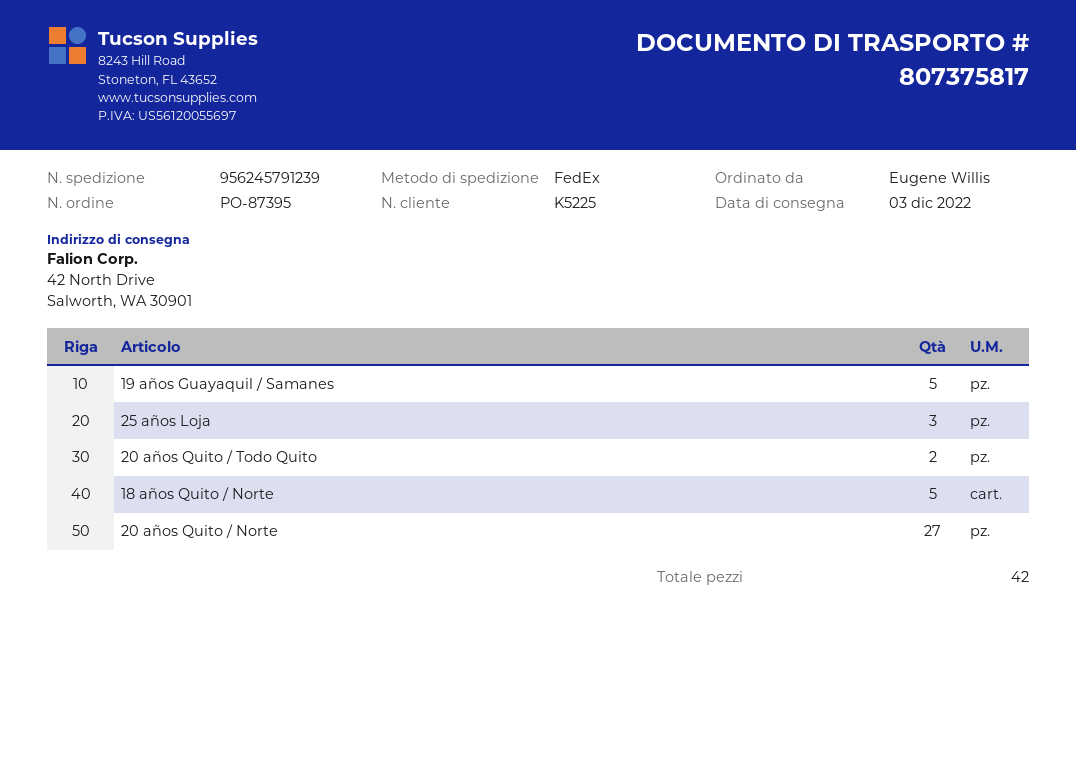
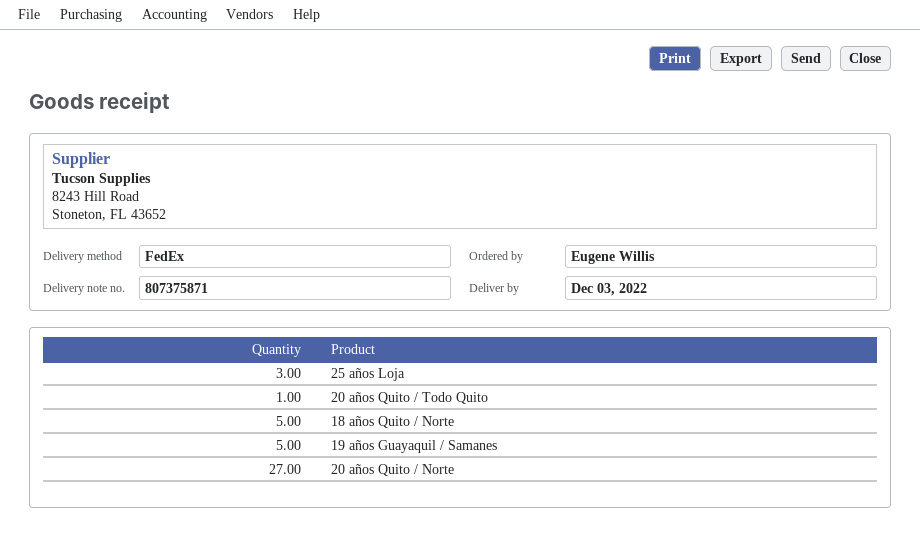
delivery note number: 807375817 -> 807375871
20 años Quito / Todo Quito: 2 -> 1

